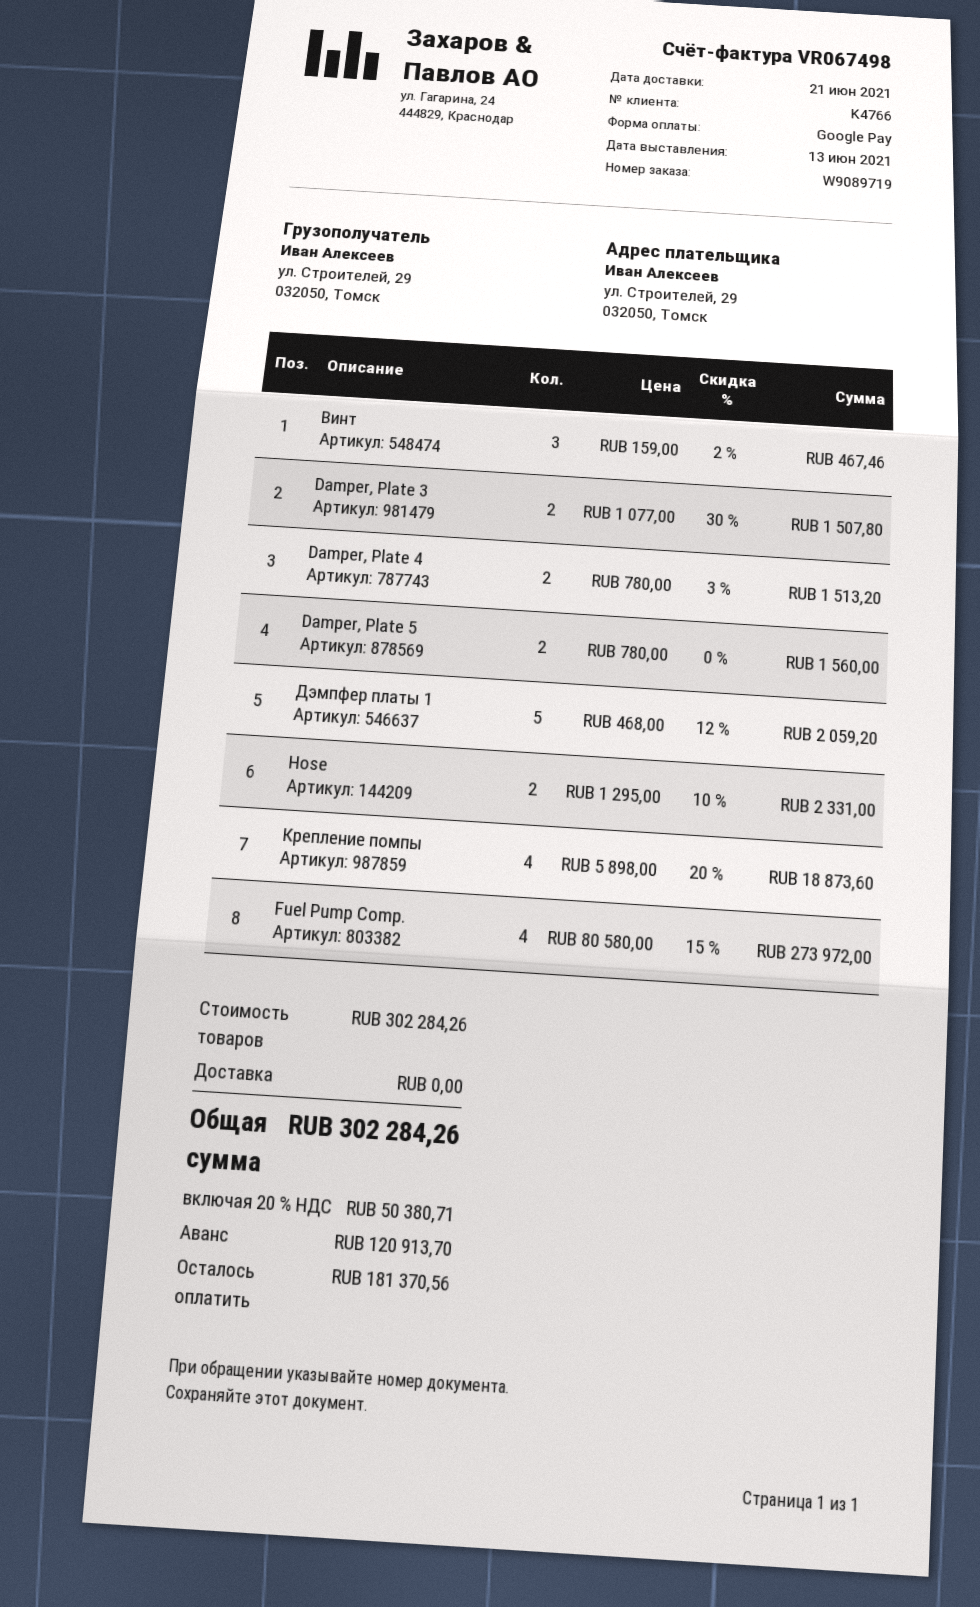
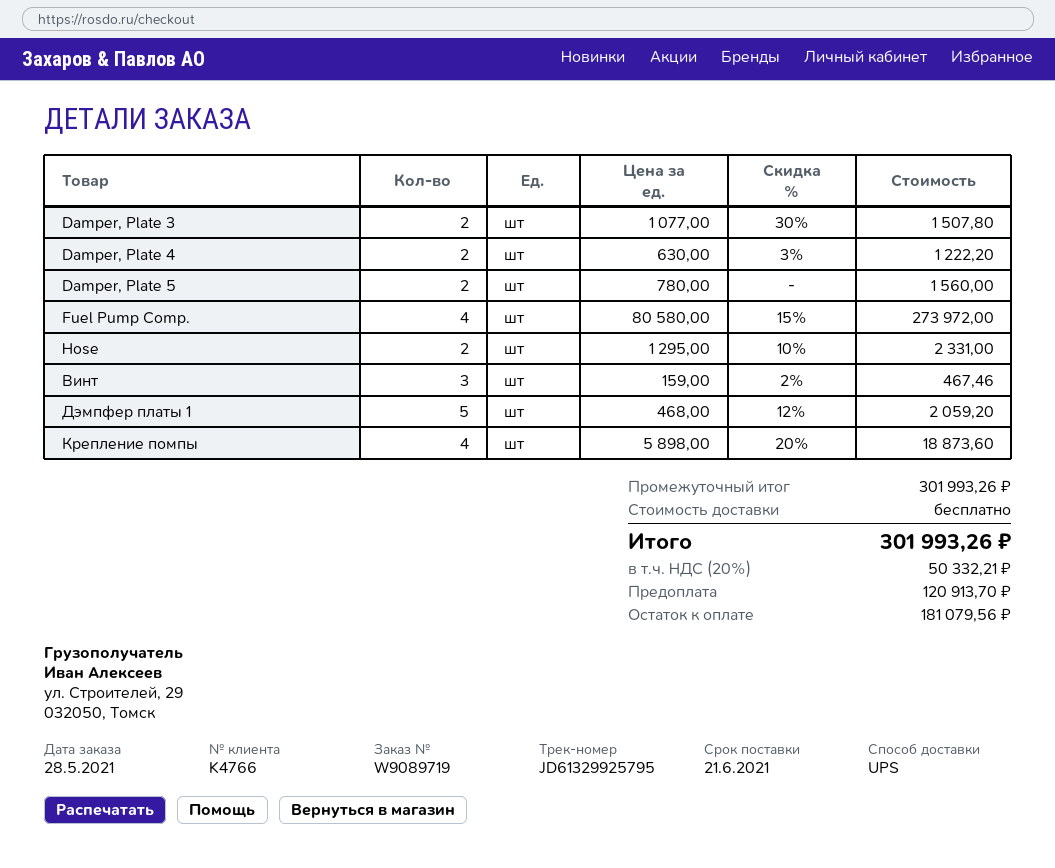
Damper, Plate 4: 2 x 780.00 - 3% = 1513.20 -> 2 x 630.00 - 3% = 1222.20
subtotal: 302284.26 -> 301993.26
tax: 20% = 50380.71 -> 20% = 50332.21
total: 302284.26 -> 301993.26
balance: 181370.56 -> 181079.56

